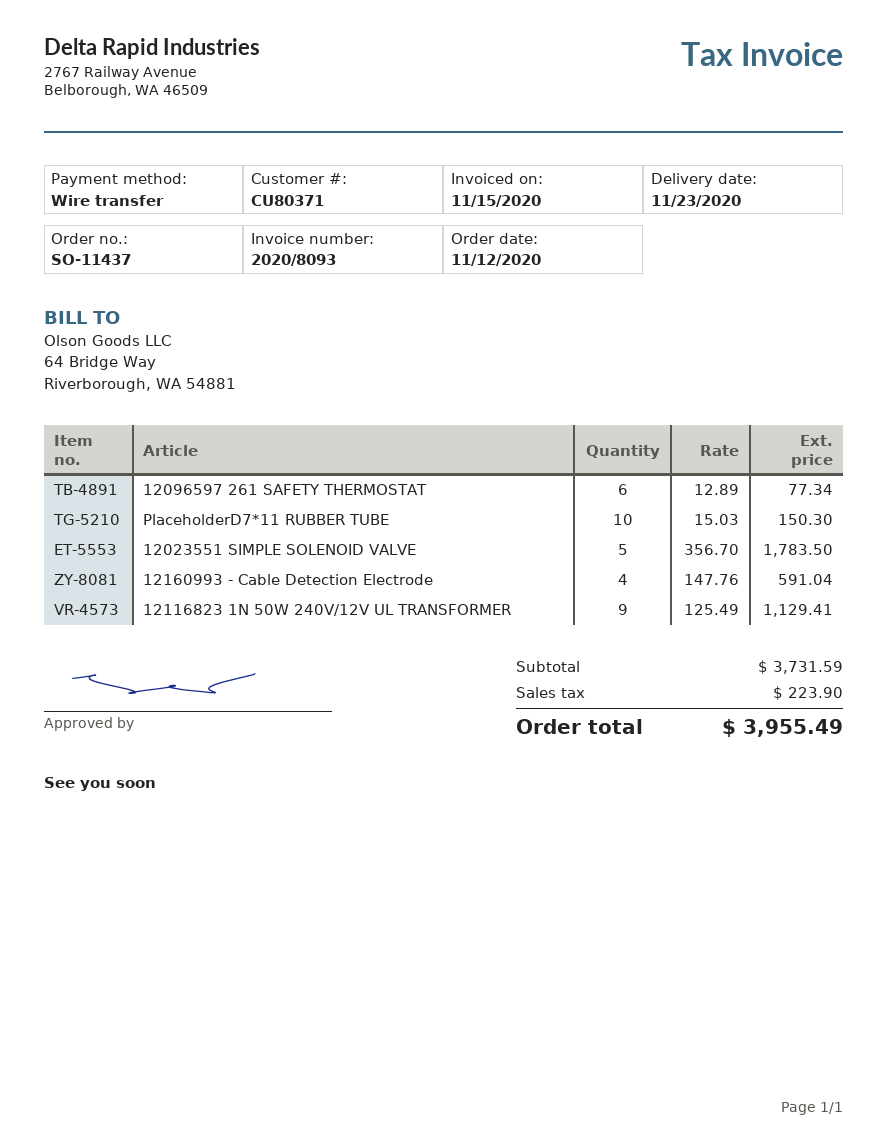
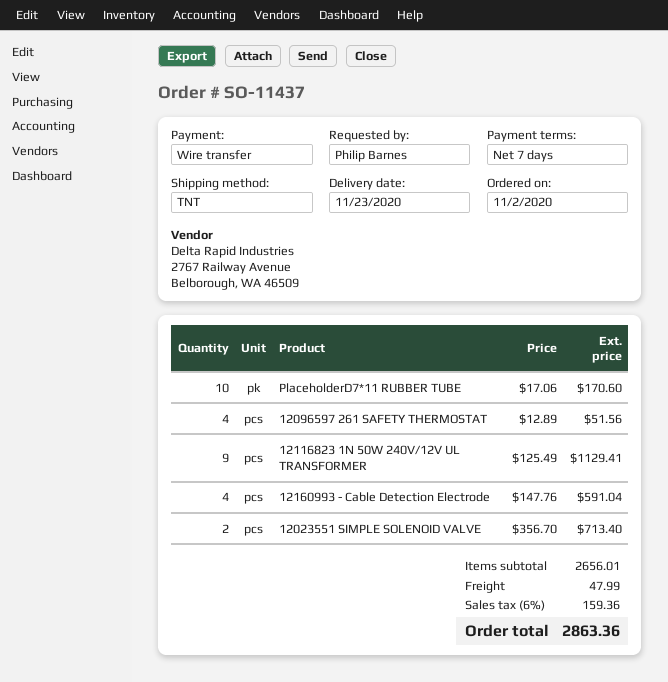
order date: 2020-11-12 -> 2020-11-02
12096597 261 SAFETY THERMOSTAT: 6 x 12.89 = 77.34 -> 4 x 12.89 = 51.56
PlaceholderD7*11 RUBBER TUBE: 10 x 15.03 = 150.30 -> 10 x 17.06 = 170.60
12023551 SIMPLE SOLENOID VALVE: 5 x 356.70 = 1783.50 -> 2 x 356.70 = 713.40
subtotal: 3731.59 -> 2656.01
shipping: none -> 47.99
tax: 223.90 -> 159.36
total: 3955.49 -> 2863.36

